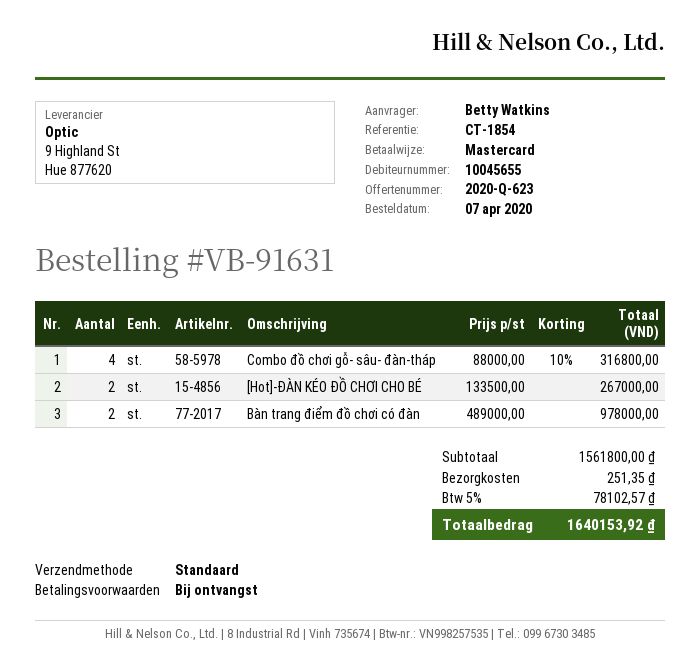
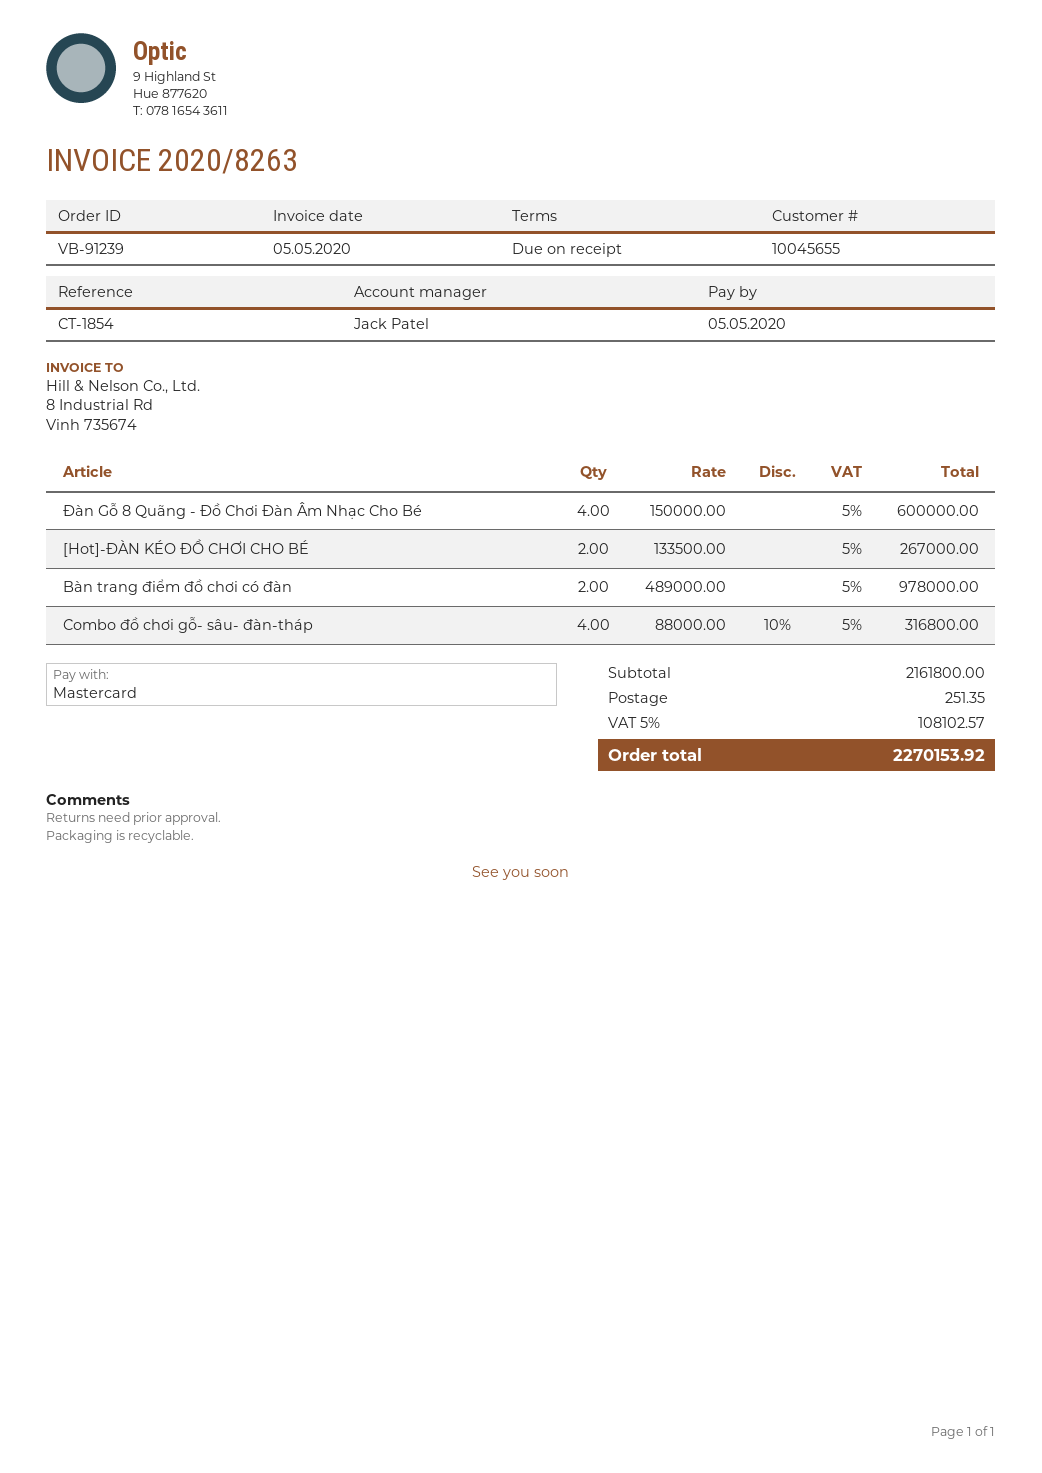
order number: VB-91631 -> VB-91239
Đàn Gỗ 8 Quãng - Đồ Chơi Đàn Âm Nhạc Cho Bé: none -> 4 x 150000.00 = 600000.00
subtotal: 1561800.00 -> 2161800.00
tax: 5% = 78102.57 -> 5% = 108102.57
total: 1640153.92 -> 2270153.92

